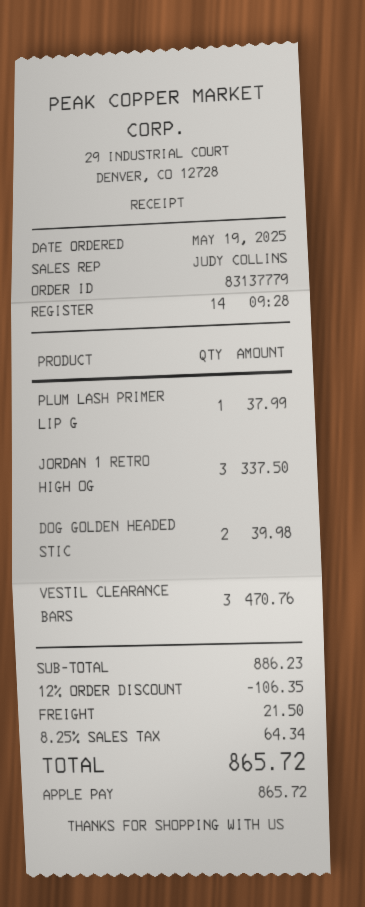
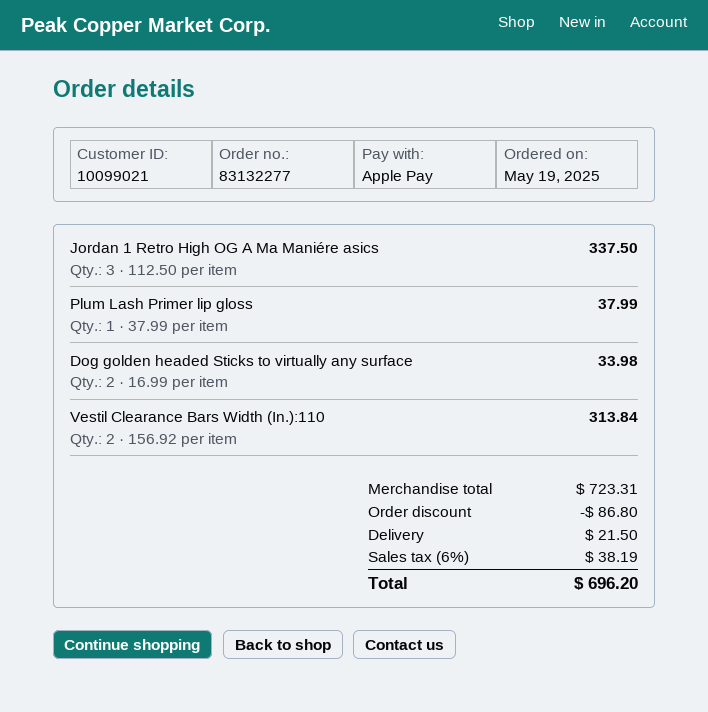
order number: 83137779 -> 83132277
DOG GOLDEN HEADED STIC: 2 for 39.98 -> 2 for 33.98
VESTIL CLEARANCE BARS: 3 for 470.76 -> 2 for 313.84
subtotal: 886.23 -> 723.31
discount: 106.35 -> 86.80
tax: 8.25% = 64.34 -> 6% = 38.19
total: 865.72 -> 696.20

